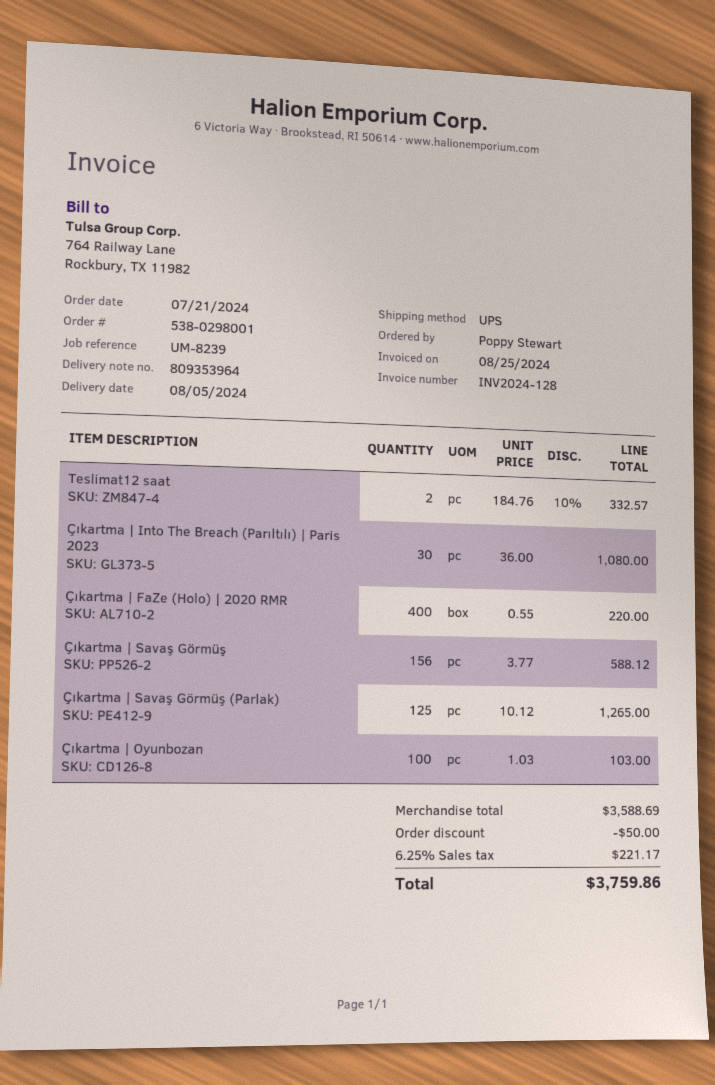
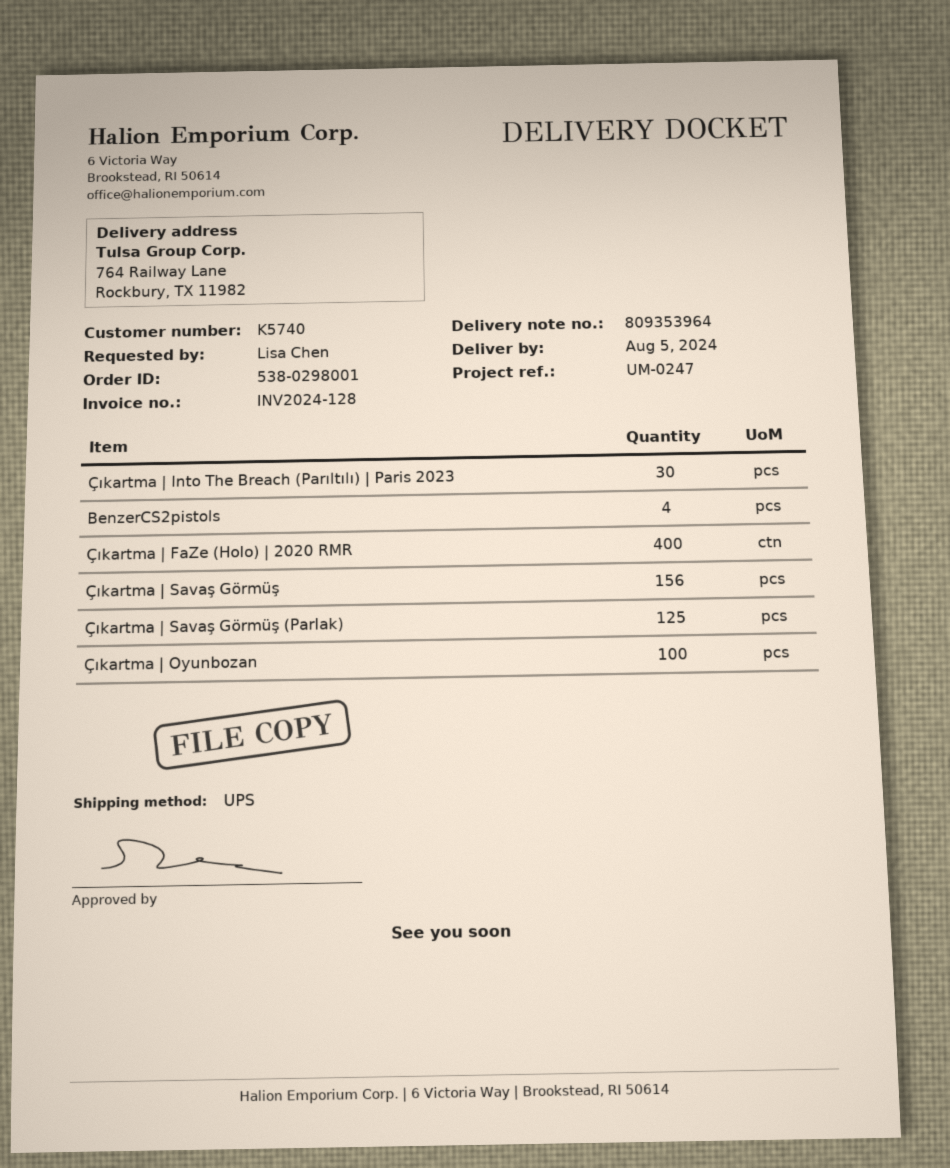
reference: UM-8239 -> UM-0247
ordered by: Poppy Stewart -> Lisa Chen
Teslimat12 saat: 2 -> none
BenzerCS2pistols: none -> 4

